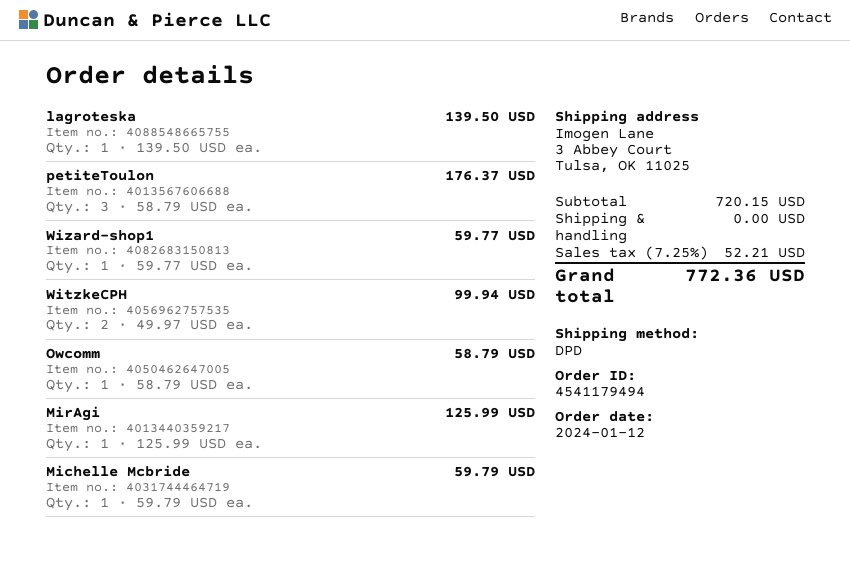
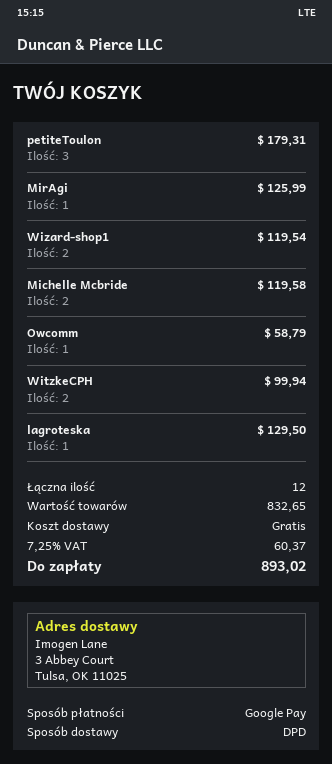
lagroteska: 1 for 139.50 -> 1 for 129.50
petiteToulon: 3 for 176.37 -> 3 for 179.31
Wizard-shop1: 1 for 59.77 -> 2 for 119.54
Michelle Mcbride: 1 for 59.79 -> 2 for 119.58
subtotal: 720.15 -> 832.65
tax: 7.25% = 52.21 -> 7.25% = 60.37
total: 772.36 -> 893.02

